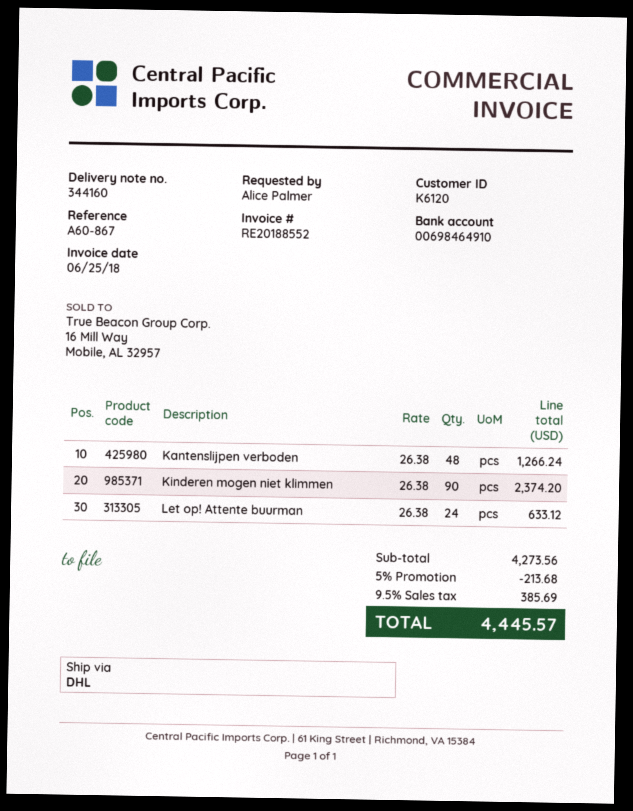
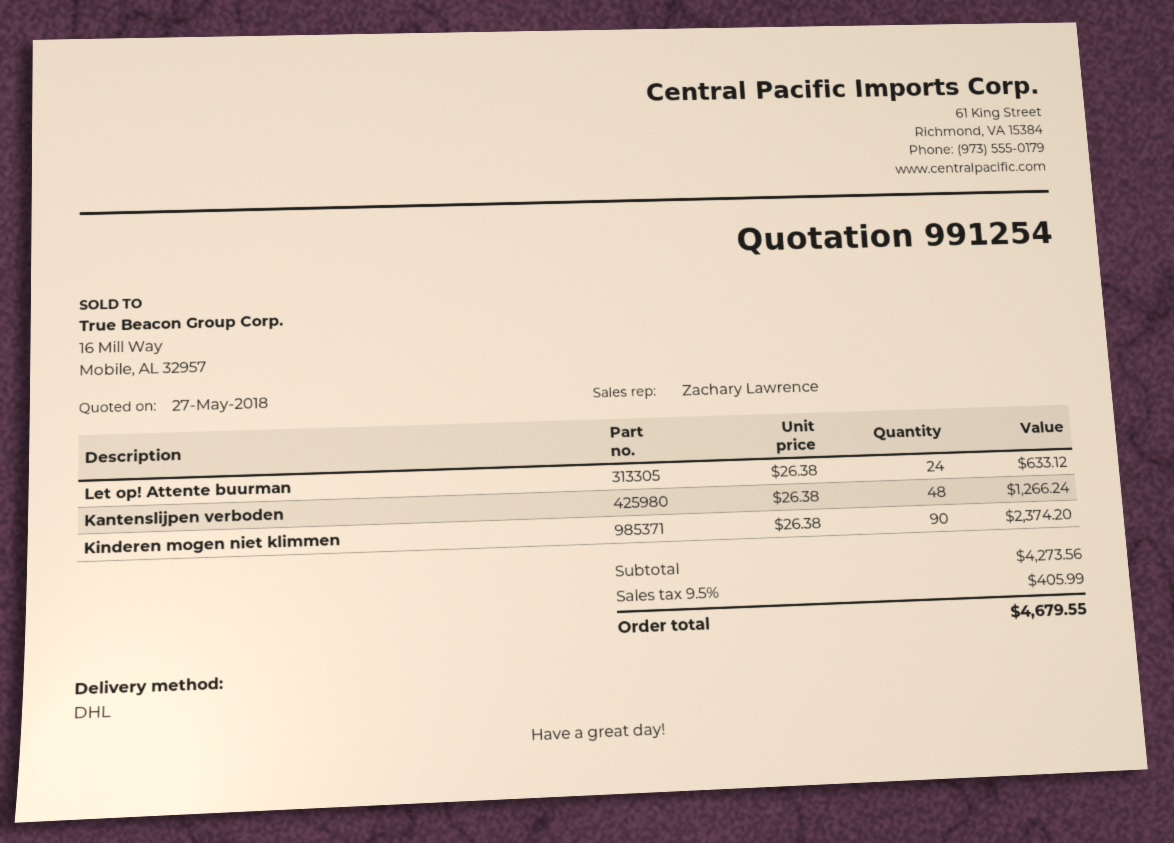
discount: 5% = 213.68 -> none
tax: 9.5% = 385.69 -> 9.5% = 405.99
total: 4445.57 -> 4679.55

